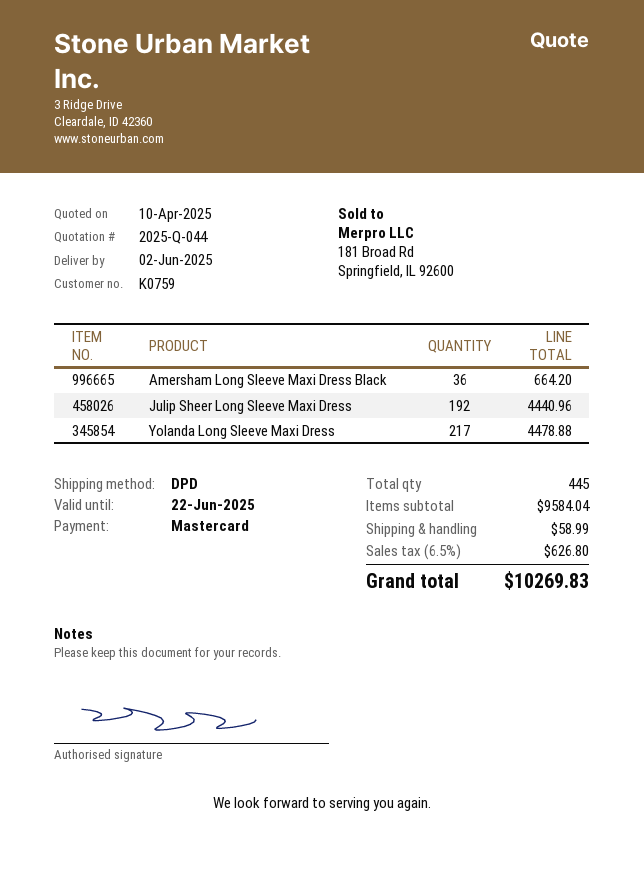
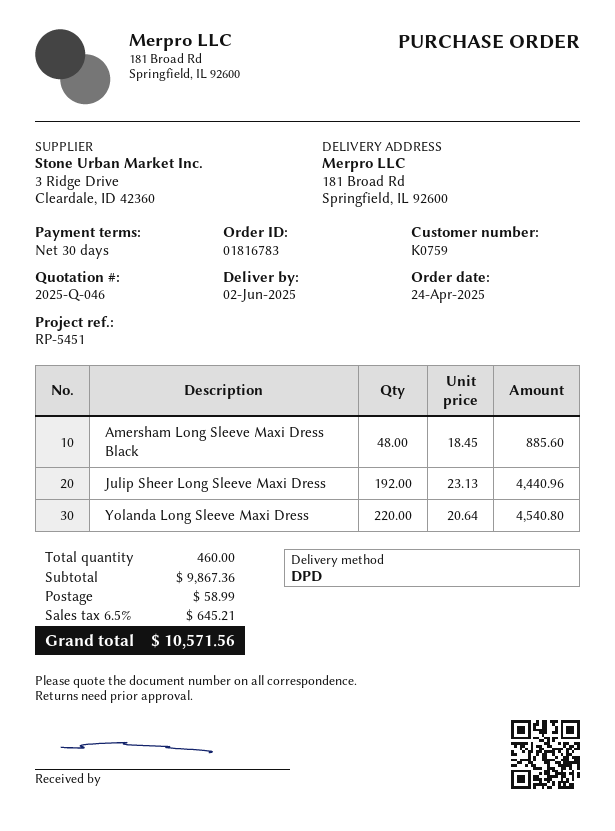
quote number: 2025-Q-044 -> 2025-Q-046
Amersham Long Sleeve Maxi Dress Black: 36 for 664.20 -> 48 for 885.60
Yolanda Long Sleeve Maxi Dress: 217 for 4478.88 -> 220 for 4540.80
total quantity: 445 -> 460
subtotal: 9584.04 -> 9867.36
tax: 6.5% = 626.80 -> 6.5% = 645.21
total: 10269.83 -> 10571.56

